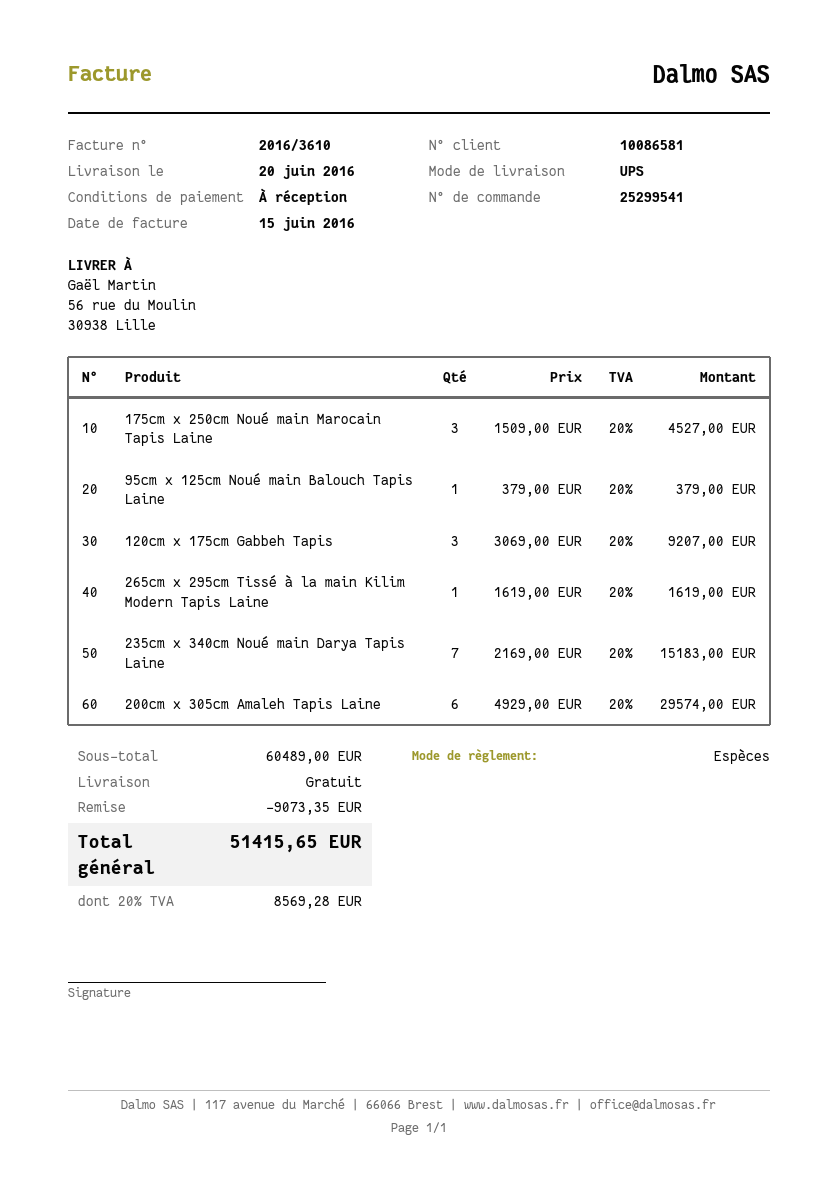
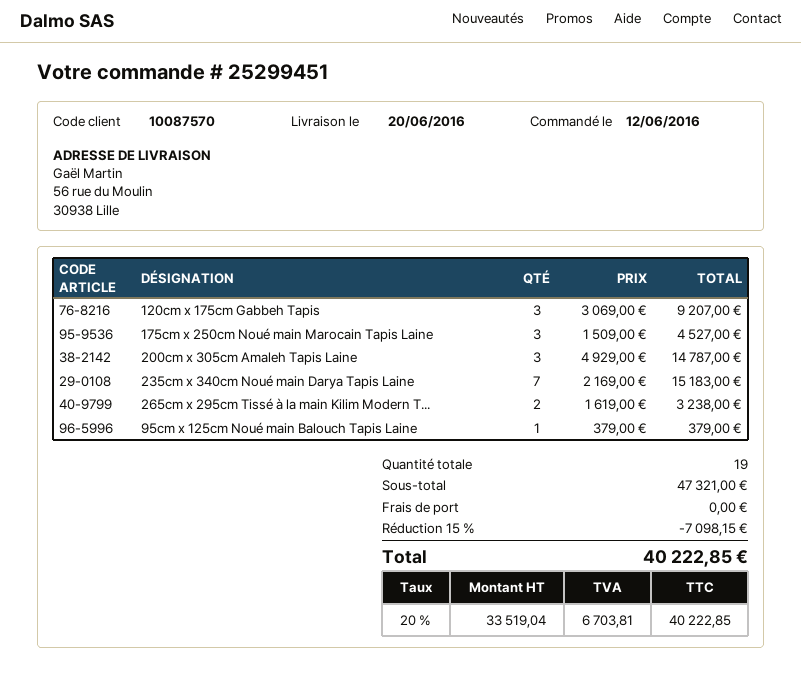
order number: 25299541 -> 25299451
customer number: 10086581 -> 10087570
265cm x 295cm Tissé à la main Kilim Modern Tapis Laine: 1 x 1619.00 = 1619.00 -> 2 x 1619.00 = 3238.00
200cm x 305cm Amaleh Tapis Laine: 6 x 4929.00 = 29574.00 -> 3 x 4929.00 = 14787.00
subtotal: 60489.00 -> 47321.00
discount: 9073.35 -> 7098.15
tax: 20% = 8569.28 -> 20% = 6703.81
total: 51415.65 -> 40222.85

